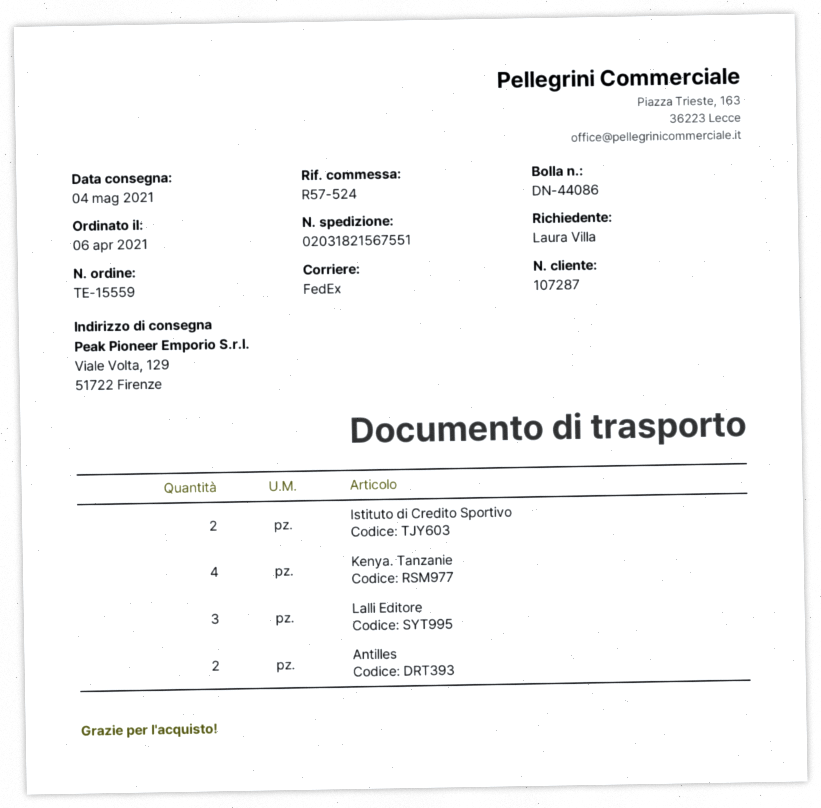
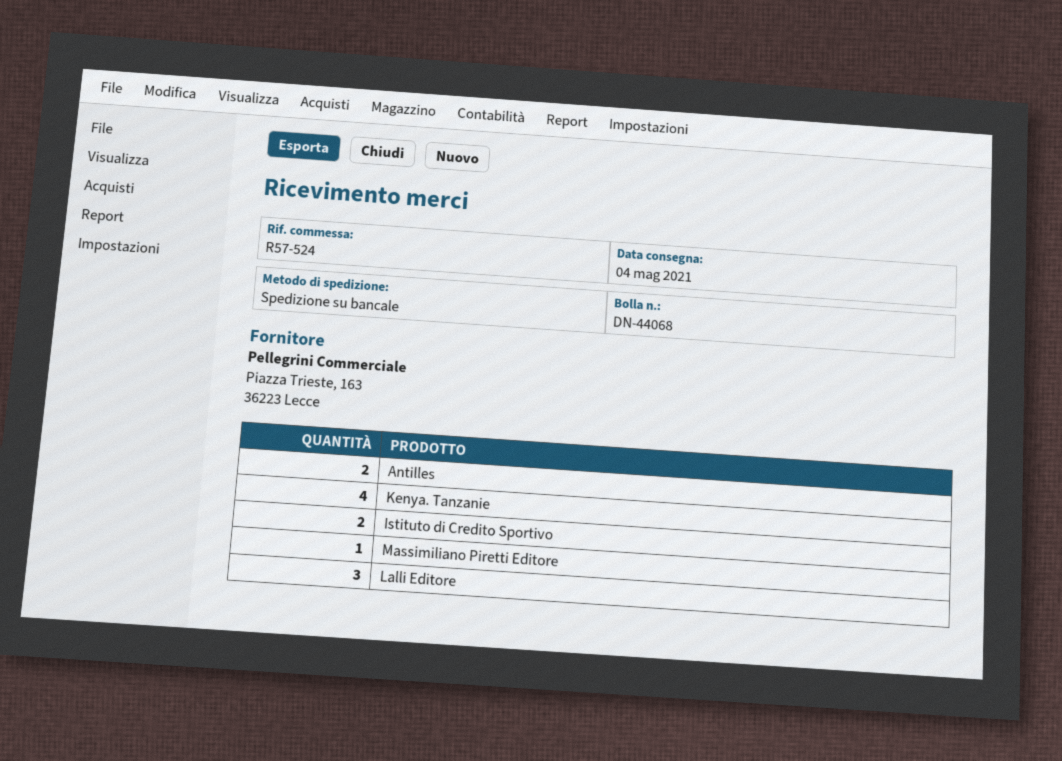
delivery note number: DN-44086 -> DN-44068
shipping method: FedEx -> pallet freight
Massimiliano Piretti Editore: none -> 1

